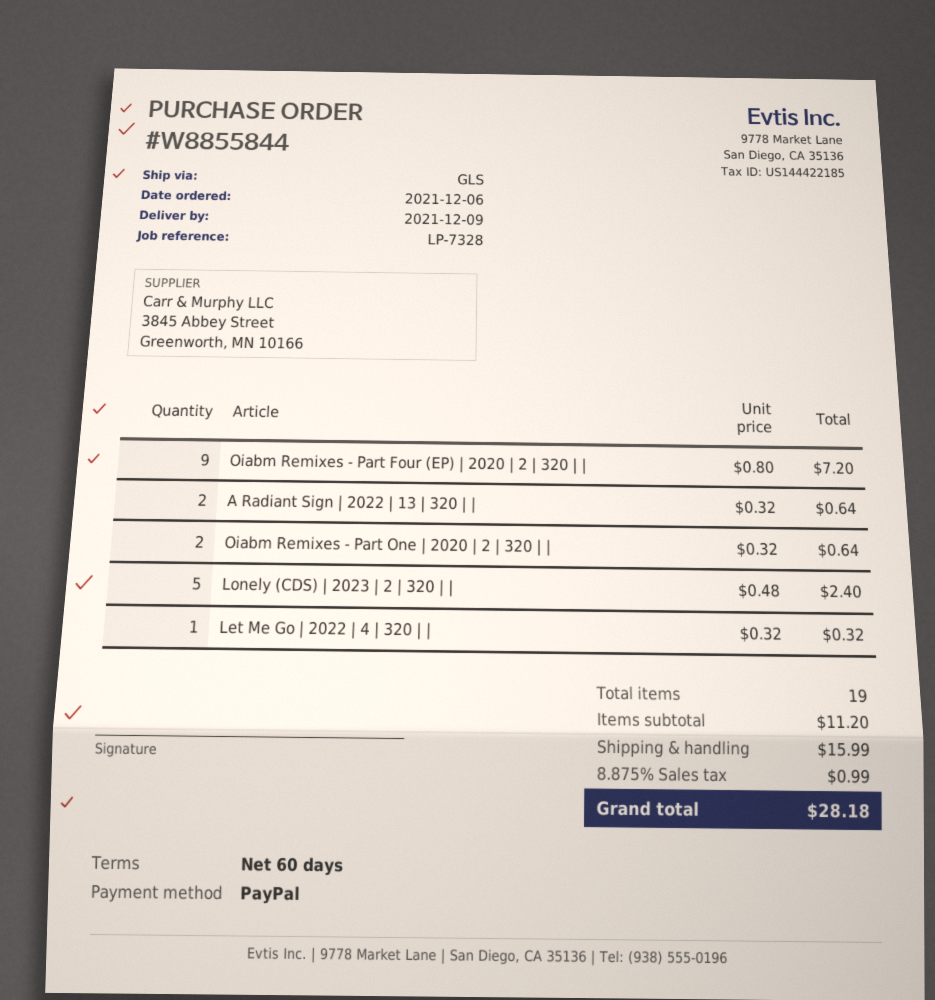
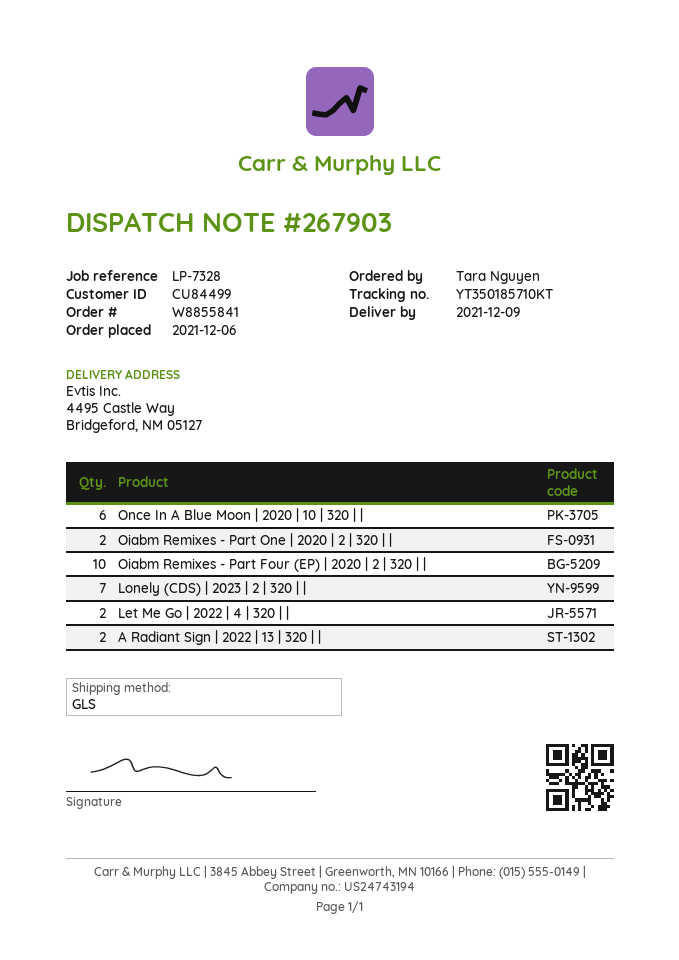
order number: W8855844 -> W8855841
Oiabm Remixes - Part Four (EP) | 2020 | 2 | 320 | |: 9 -> 10
Lonely (CDS) | 2023 | 2 | 320 | |: 5 -> 7
Let Me Go | 2022 | 4 | 320 | |: 1 -> 2
Once In A Blue Moon | 2020 | 10 | 320 | |: none -> 6

